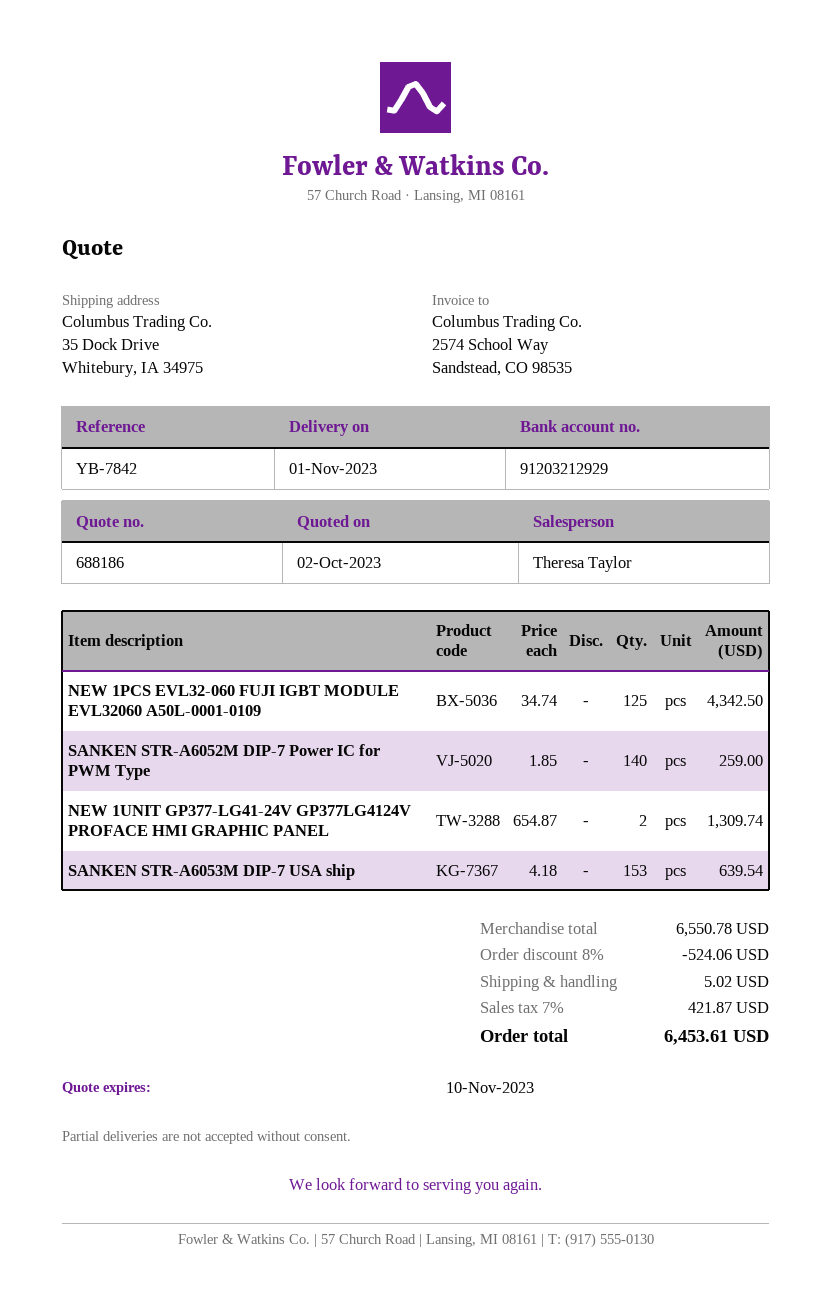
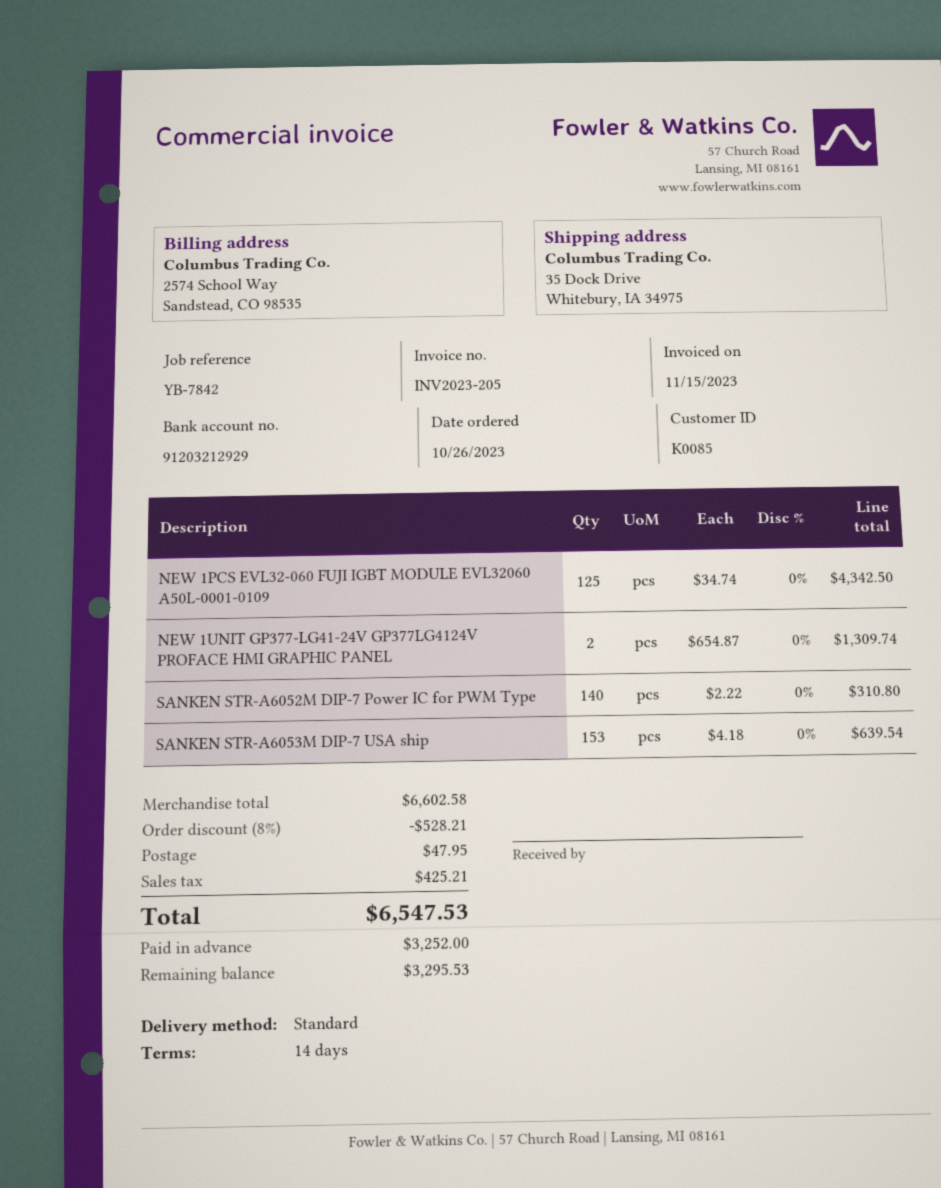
SANKEN STR-A6052M DIP-7 Power IC for PWM Type: 140 x 1.85 = 259.00 -> 140 x 2.22 = 310.80
subtotal: 6550.78 -> 6602.58
discount: 8% = 524.06 -> 8% = 528.21
shipping: 5.02 -> 47.95
tax: 421.87 -> 425.21
total: 6453.61 -> 6547.53

